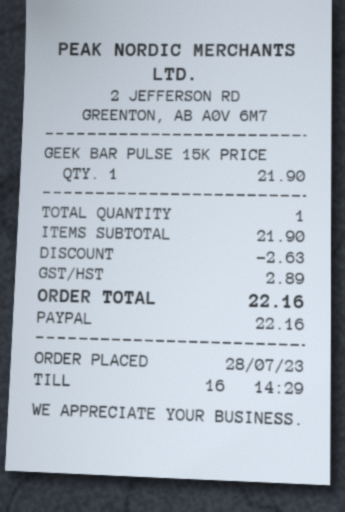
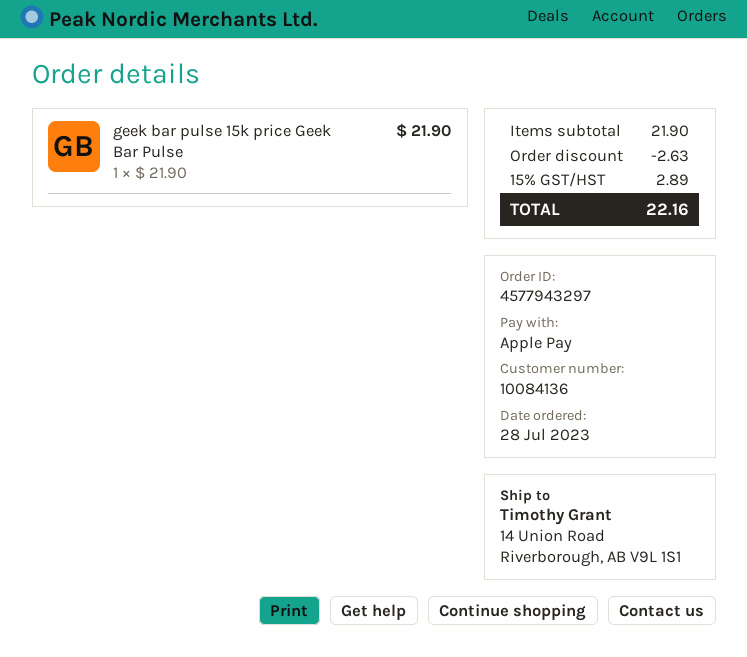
payment method: PayPal -> Apple Pay

